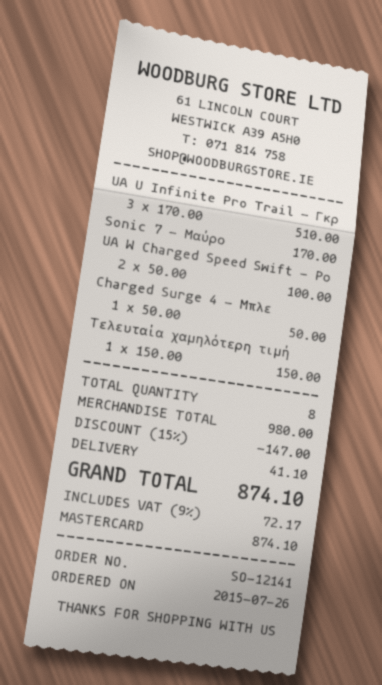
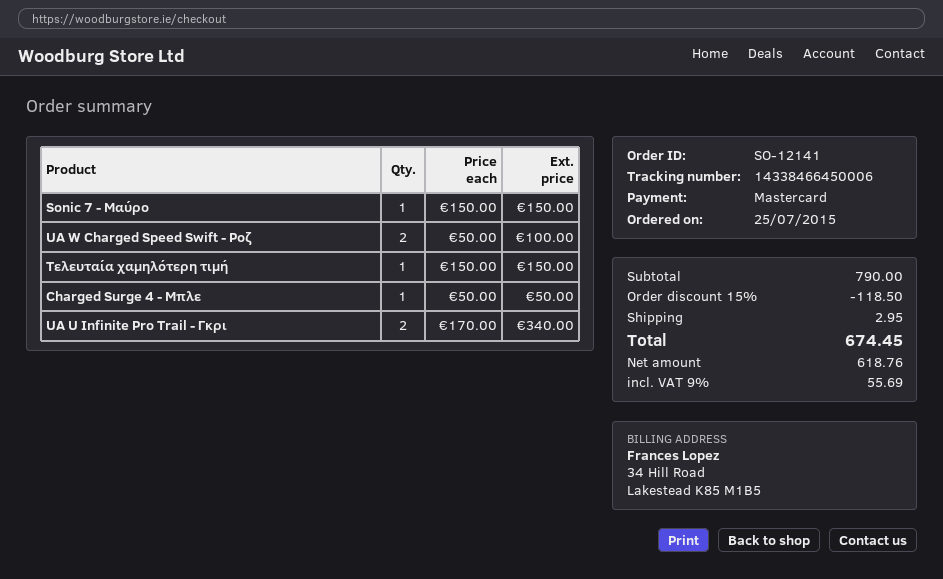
order date: 2015-07-26 -> 2015-07-25
UA U Infinite Pro Trail - Γκρ: 3 x 170.00 = 510.00 -> 2 x 170.00 = 340.00
Sonic 7 - Μαύρο: 1 x 170.00 = 170.00 -> 1 x 150.00 = 150.00
subtotal: 980.00 -> 790.00
discount: 15% = 147.00 -> 15% = 118.50
shipping: 41.10 -> 2.95
tax: 9% = 72.17 -> 9% = 55.69
total: 874.10 -> 674.45

